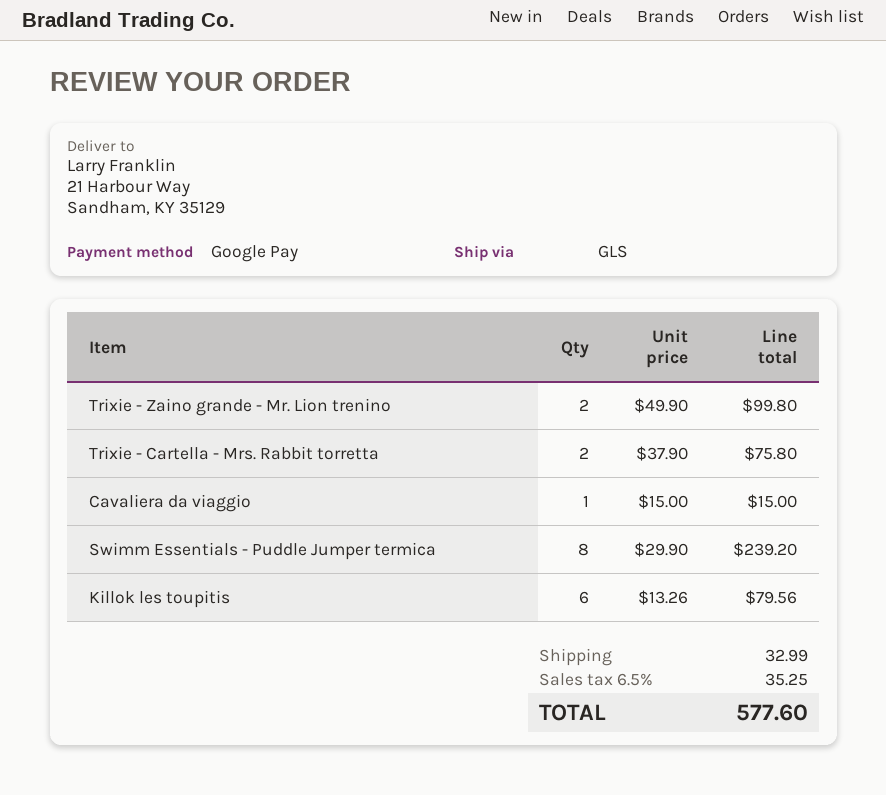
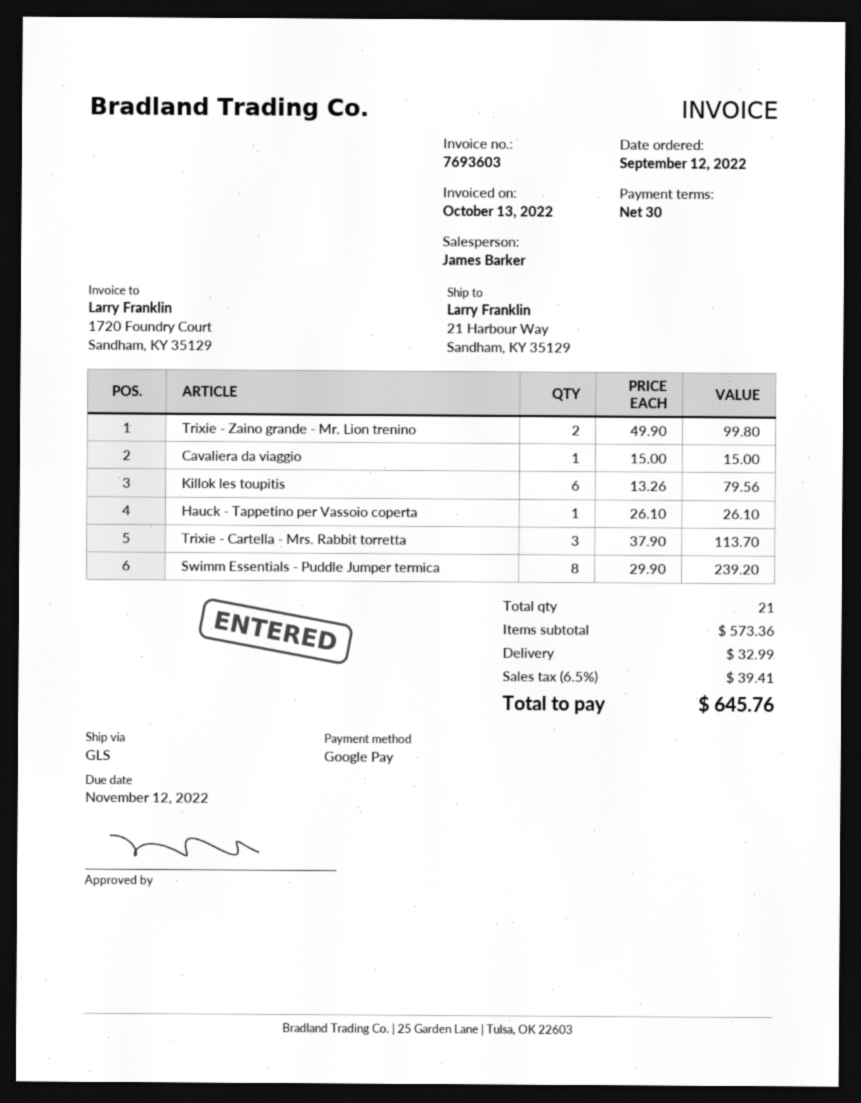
Trixie - Cartella - Mrs. Rabbit torretta: 2 x 37.90 = 75.80 -> 3 x 37.90 = 113.70
Hauck - Tappetino per Vassoio coperta: none -> 1 x 26.10 = 26.10
tax: 6.5% = 35.25 -> 6.5% = 39.41
total: 577.60 -> 645.76

